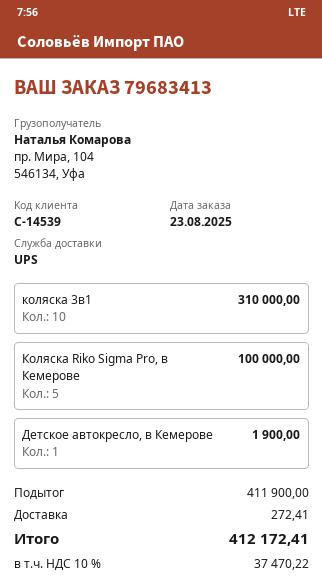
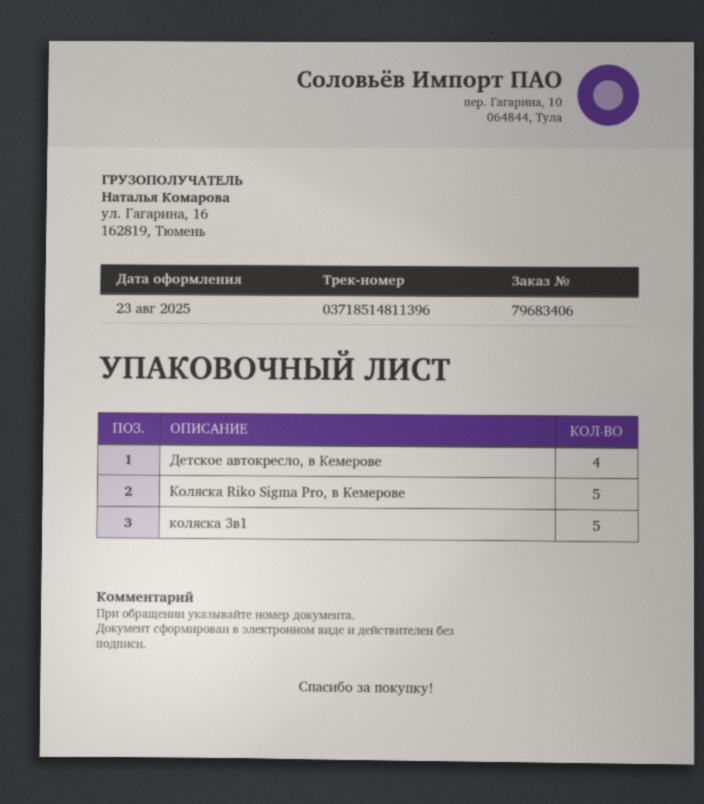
order number: 79683413 -> 79683406
ship to: пр. Мира, 104, 546134, Уфа -> ул. Гагарина, 16, 162819, Тюмень
коляска 3в1: 10 -> 5
Детское автокресло, в Кемерове: 1 -> 4

